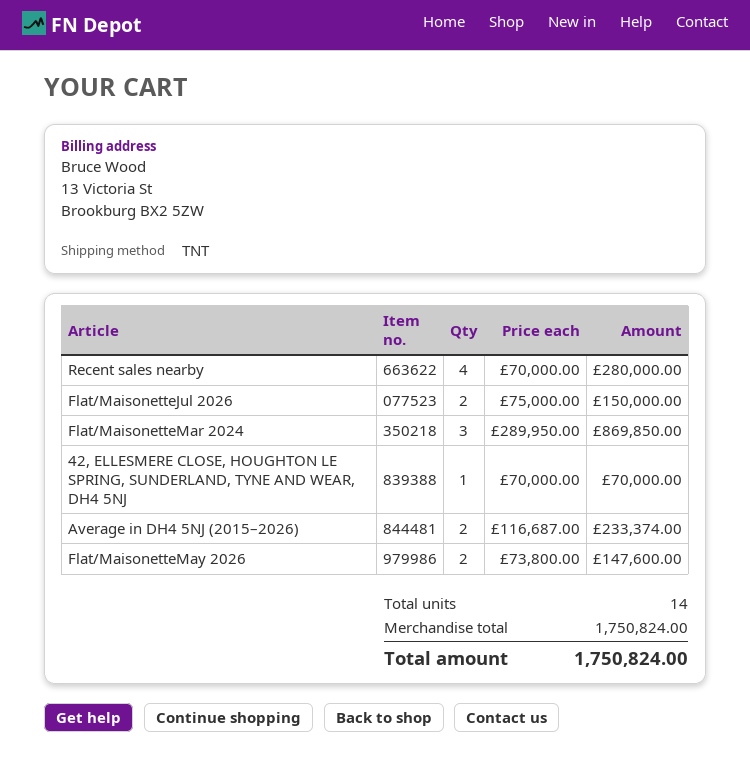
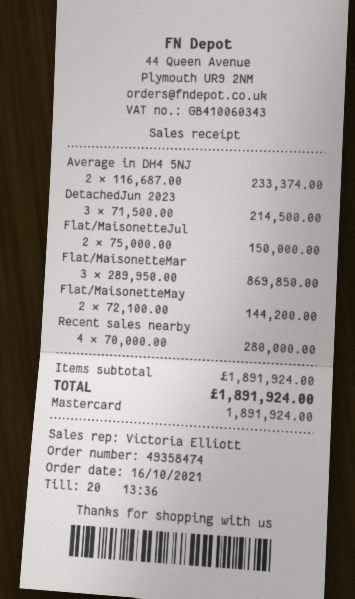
42, ELLESMERE CLOSE, HOUGHTON LE SPRING, SUNDERLAND, TYNE AND WEAR, DH4 5NJ: 1 x 70000.00 = 70000.00 -> none
Flat/MaisonetteMay 2026: 2 x 73800.00 = 147600.00 -> 2 x 72100.00 = 144200.00
DetachedJun 2023: none -> 3 x 71500.00 = 214500.00
subtotal: 1750824.00 -> 1891924.00
total: 1750824.00 -> 1891924.00

